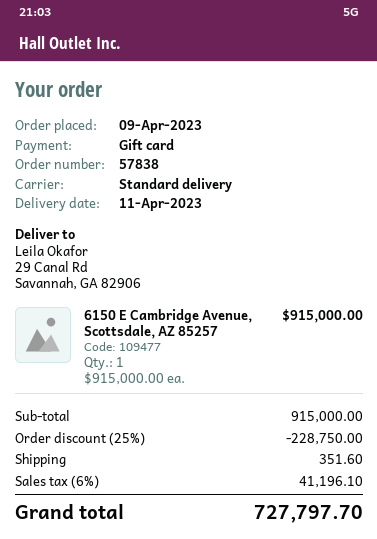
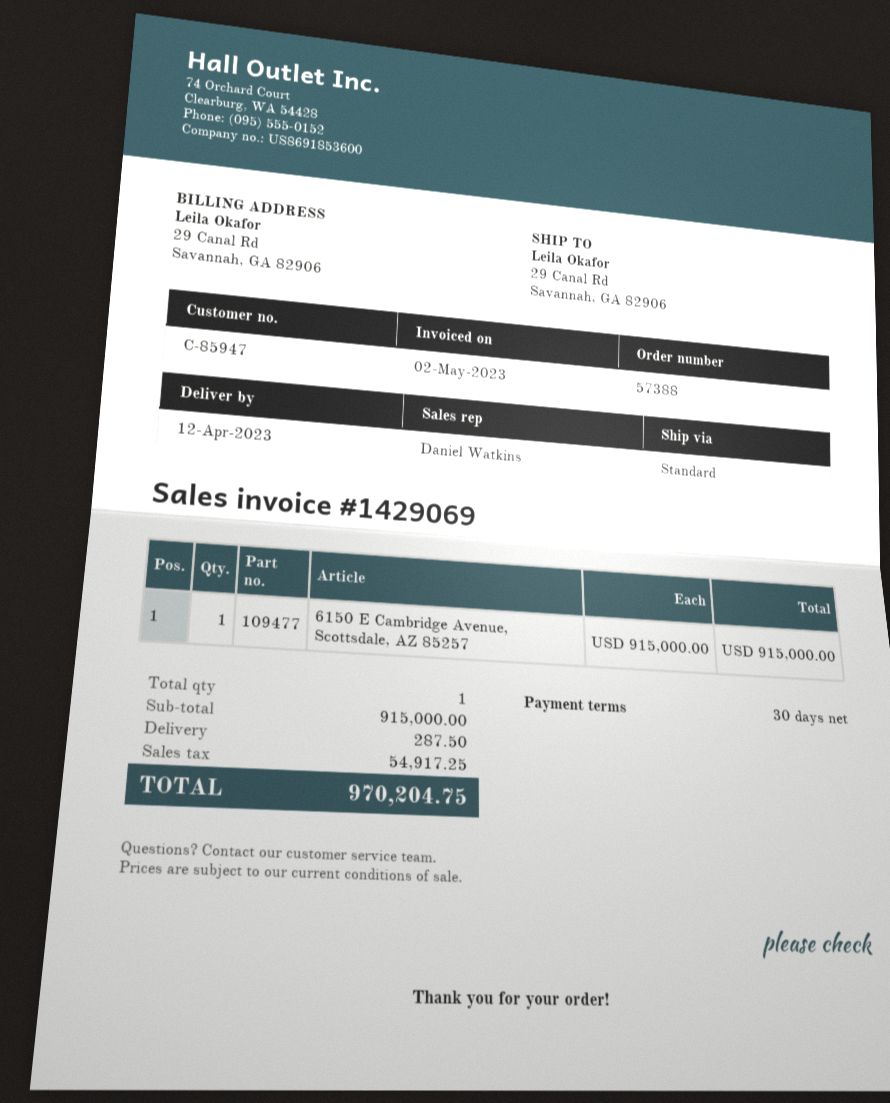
order number: 57838 -> 57388
delivery date: 2023-04-11 -> 2023-04-12
discount: 25% = 228750.00 -> none
shipping: 351.60 -> 287.50
tax: 41196.10 -> 54917.25
total: 727797.70 -> 970204.75

